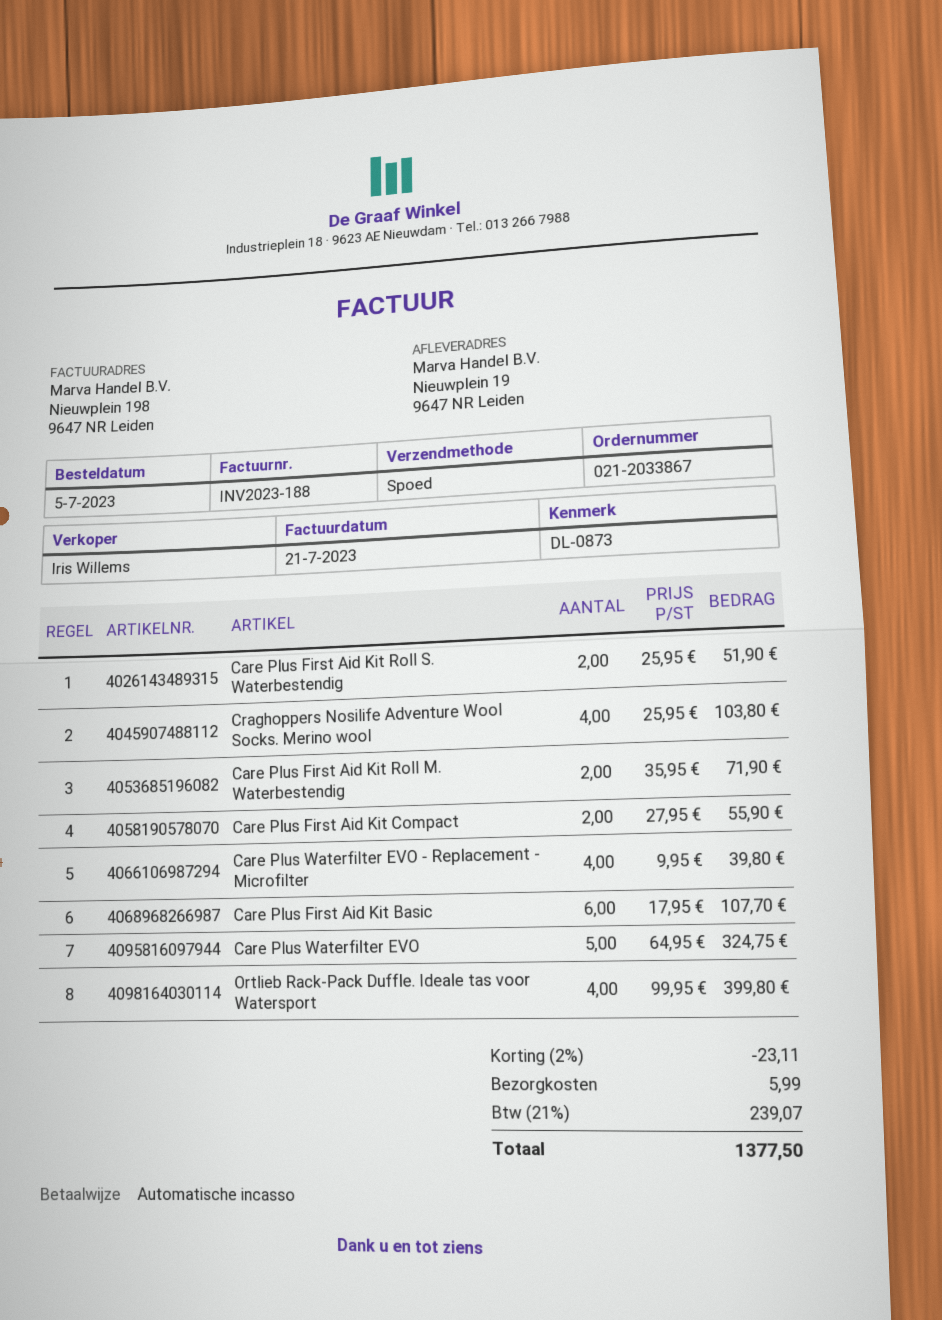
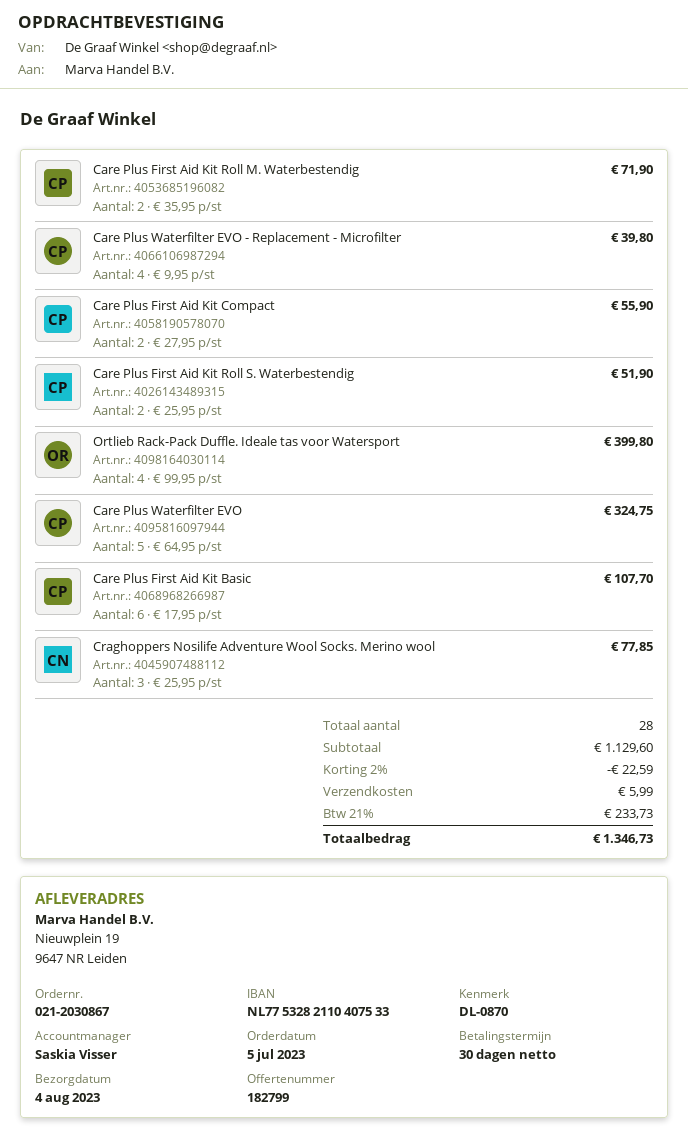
order number: 021-2033867 -> 021-2030867
reference: DL-0873 -> DL-0870
sales rep: Iris Willems -> Saskia Visser
Craghoppers Nosilife Adventure Wool Socks. Merino wool: 4 x 25.95 = 103.80 -> 3 x 25.95 = 77.85
discount: 2% = 23.11 -> 2% = 22.59
tax: 21% = 239.07 -> 21% = 233.73
total: 1377.50 -> 1346.73

